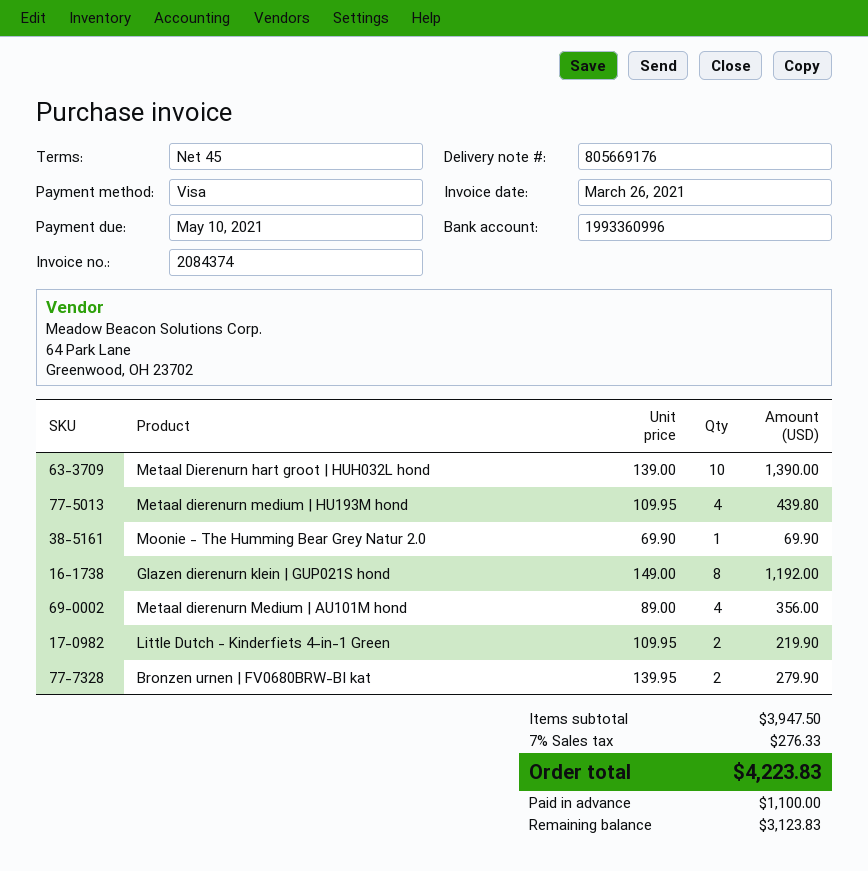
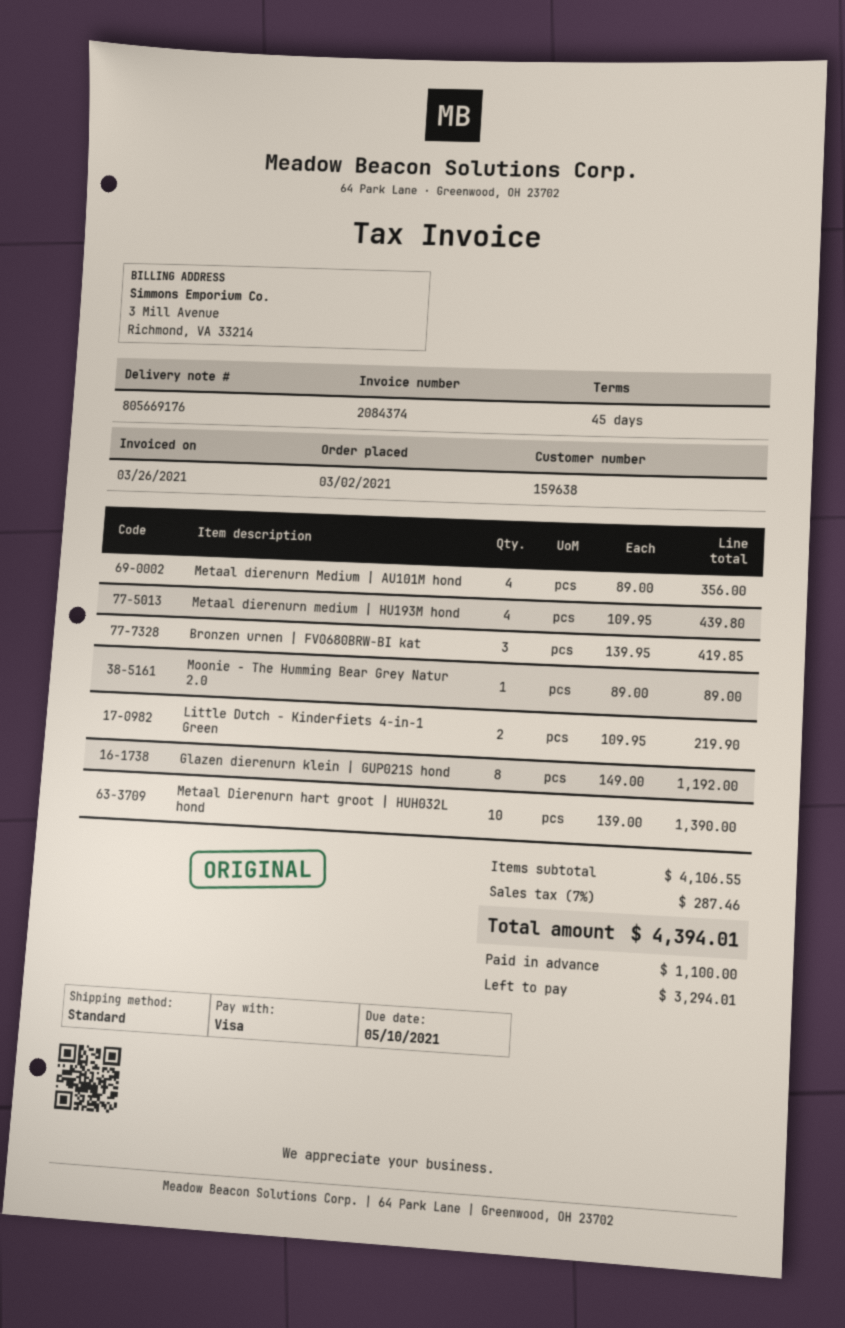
Moonie - The Humming Bear Grey Natur 2.0: 1 x 69.90 = 69.90 -> 1 x 89.00 = 89.00
Bronzen urnen | FV0680BRW-BI kat: 2 x 139.95 = 279.90 -> 3 x 139.95 = 419.85
subtotal: 3947.50 -> 4106.55
tax: 7% = 276.33 -> 7% = 287.46
total: 4223.83 -> 4394.01
balance: 3123.83 -> 3294.01

